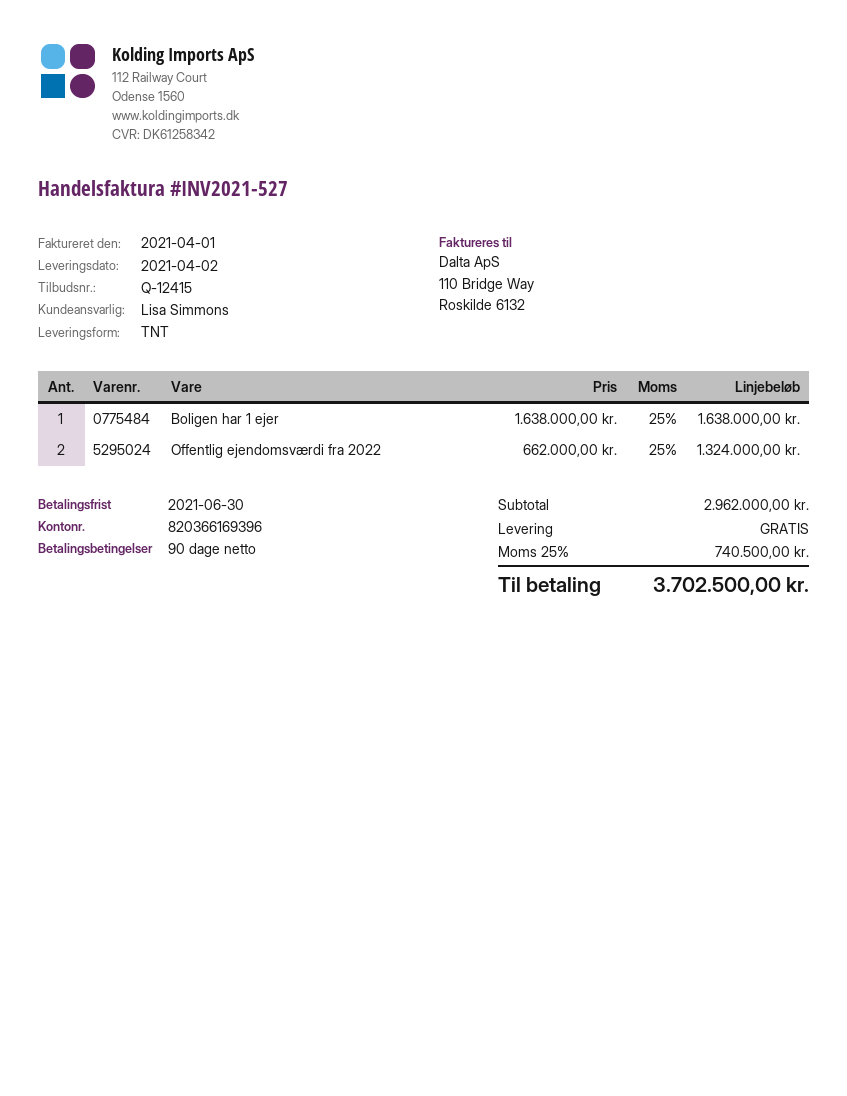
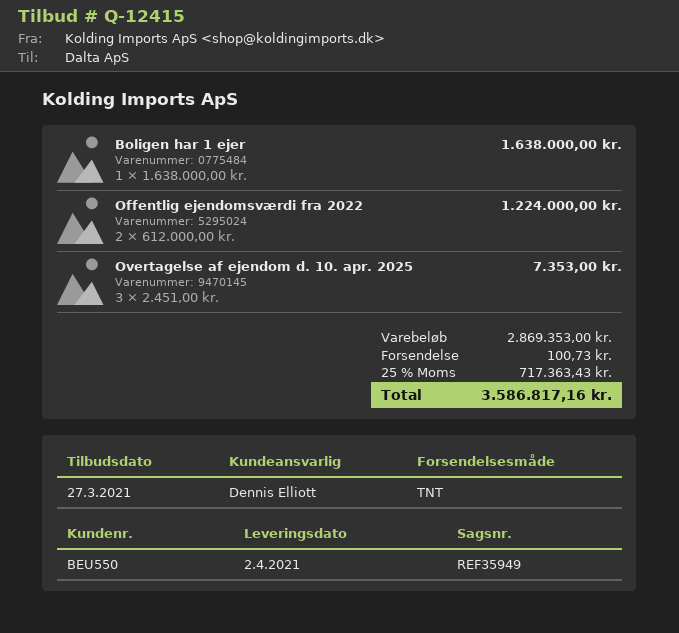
sales rep: Lisa Simmons -> Dennis Elliott
Offentlig ejendomsværdi fra 2022: 2 x 662000.00 = 1324000.00 -> 2 x 612000.00 = 1224000.00
Overtagelse af ejendom d. 10. apr. 2025: none -> 3 x 2451.00 = 7353.00
subtotal: 2962000.00 -> 2869353.00
shipping: 0.00 -> 100.73
tax: 25% = 740500.00 -> 25% = 717363.43
total: 3702500.00 -> 3586817.16

